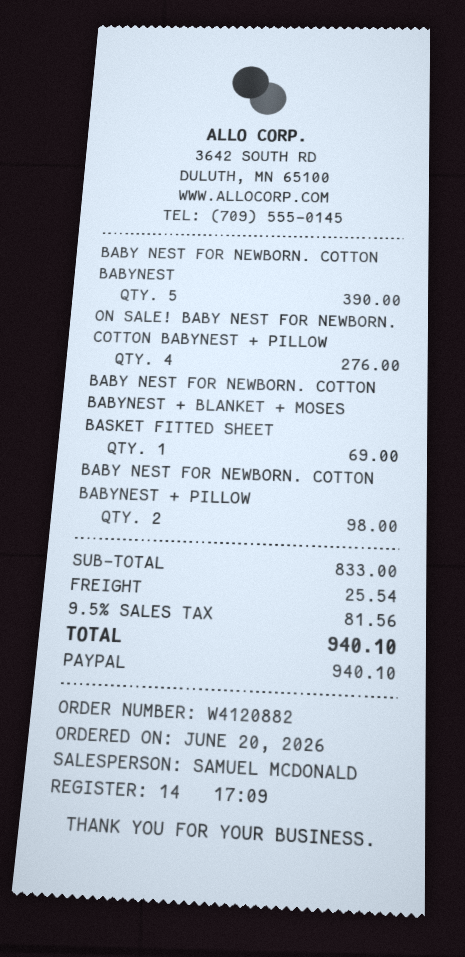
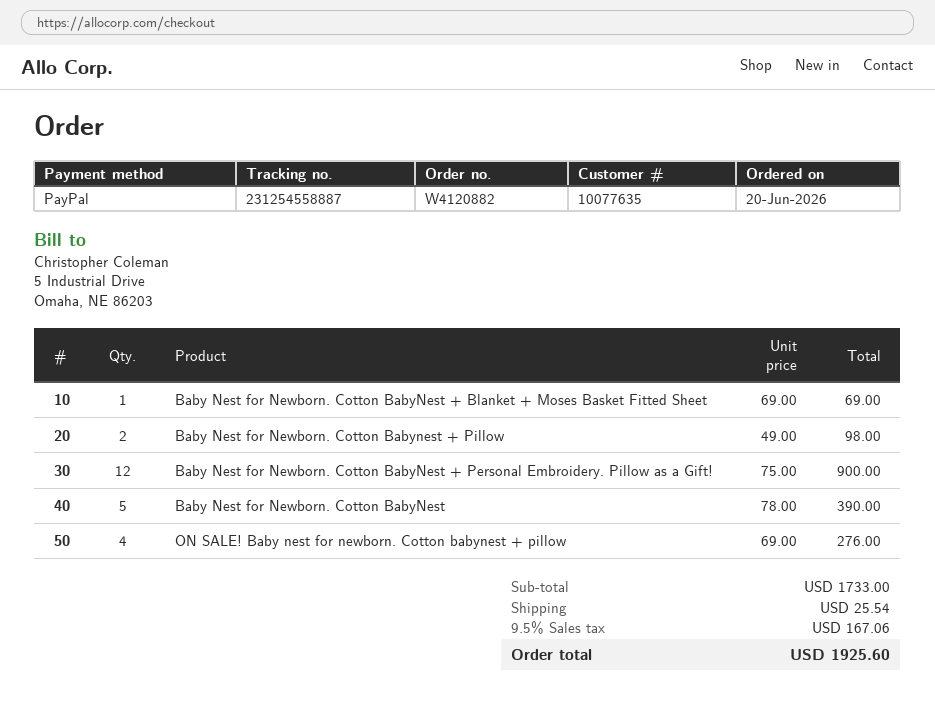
Baby Nest for Newborn. Cotton BabyNest + Personal Embroidery. Pillow as a Gift!: none -> 12 for 900.00
subtotal: 833.00 -> 1733.00
tax: 9.5% = 81.56 -> 9.5% = 167.06
total: 940.10 -> 1925.60

